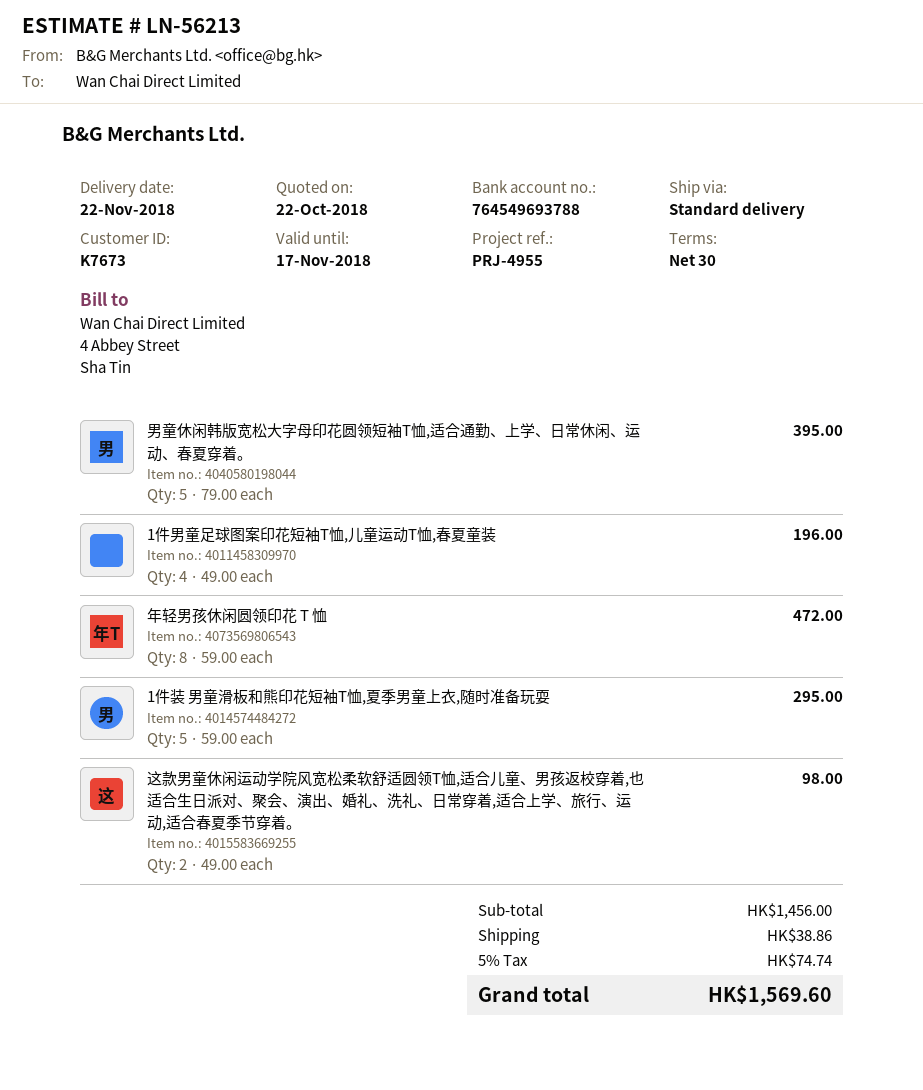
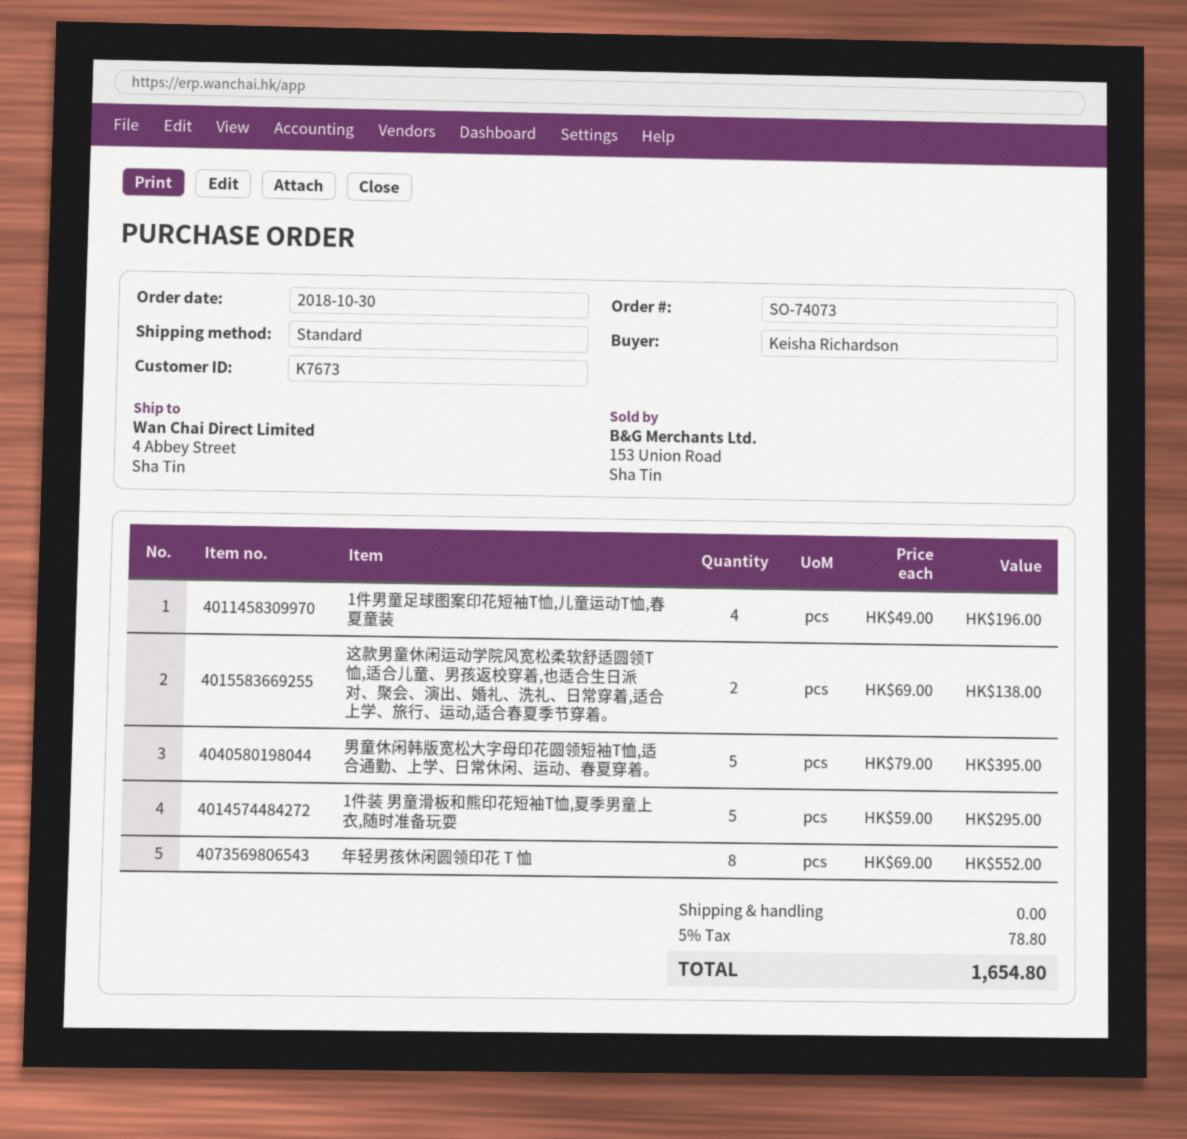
年轻男孩休闲圆领印花 T 恤: 8 x 59.00 = 472.00 -> 8 x 69.00 = 552.00
这款男童休闲运动学院风宽松柔软舒适圆领T恤,适合儿童、男孩返校穿着,也适合生日派对、聚会、演出、婚礼、洗礼、日常穿着,适合上学、旅行、运动,适合春夏季节穿着。: 2 x 49.00 = 98.00 -> 2 x 69.00 = 138.00
shipping: 38.86 -> 0.00
tax: 5% = 74.74 -> 5% = 78.80
total: 1569.60 -> 1654.80

